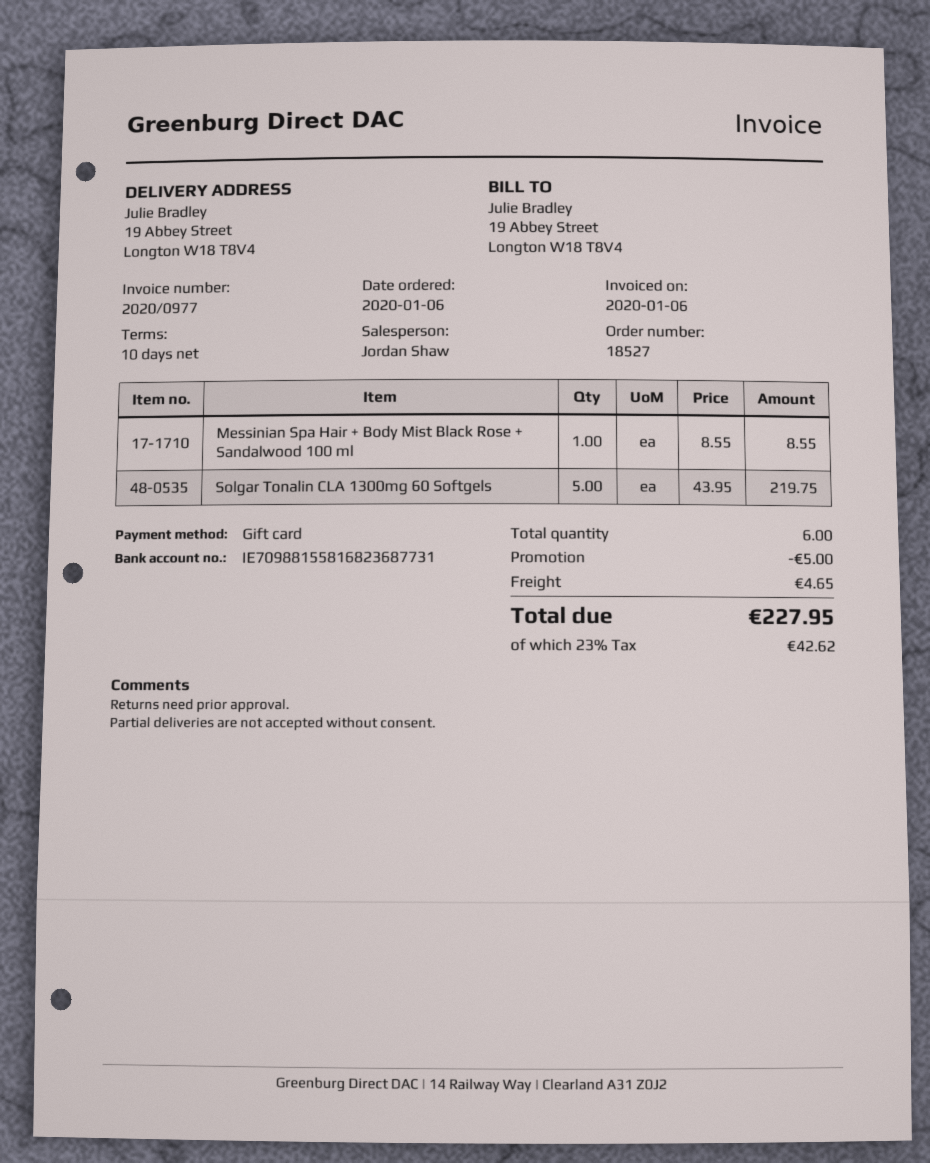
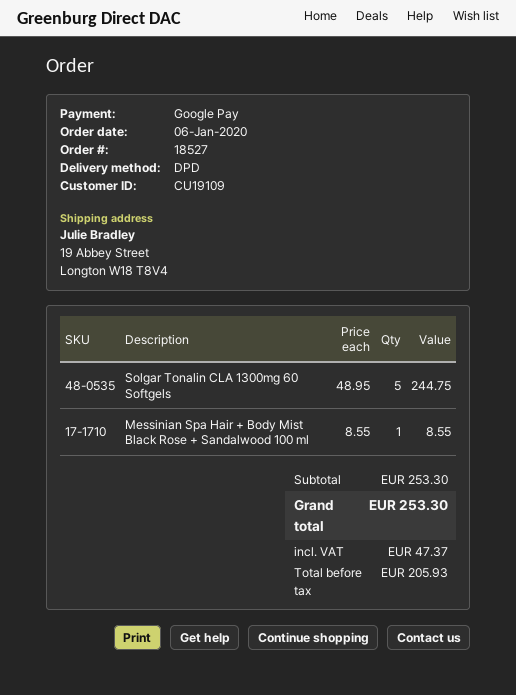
payment method: gift card -> Google Pay
Solgar Tonalin CLA 1300mg 60 Softgels: 5 x 43.95 = 219.75 -> 5 x 48.95 = 244.75
discount: 5.00 -> none
shipping: 4.65 -> none
tax: 42.62 -> 47.37
total: 227.95 -> 253.30

